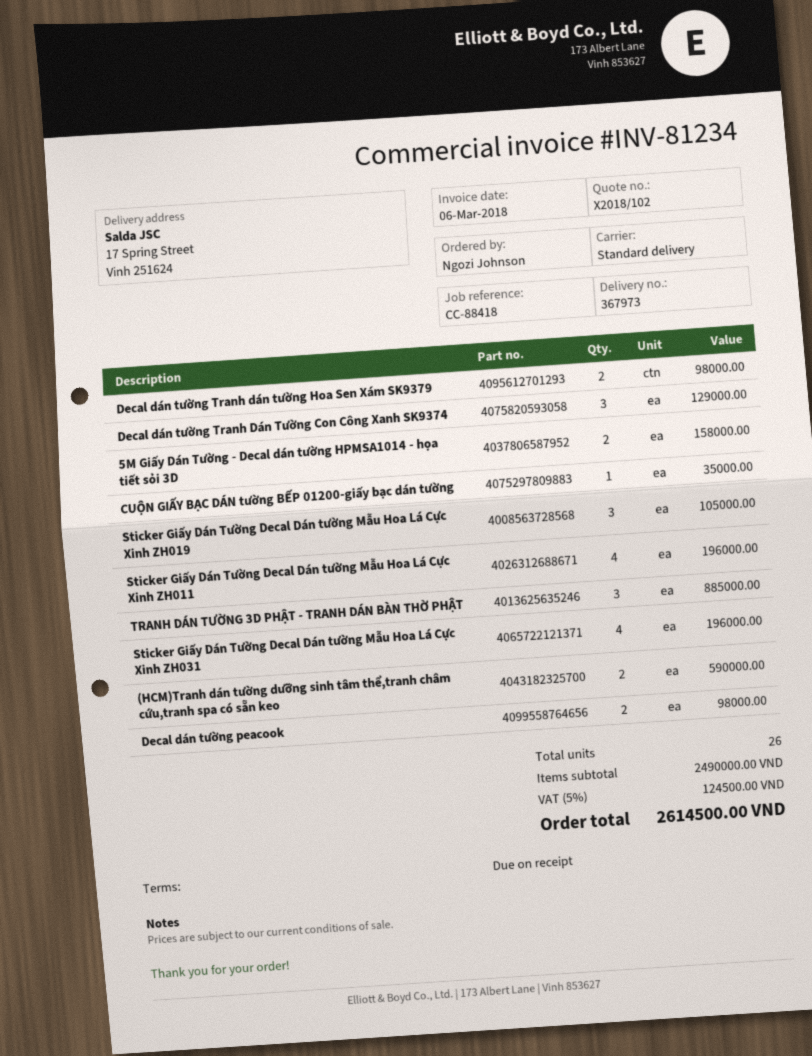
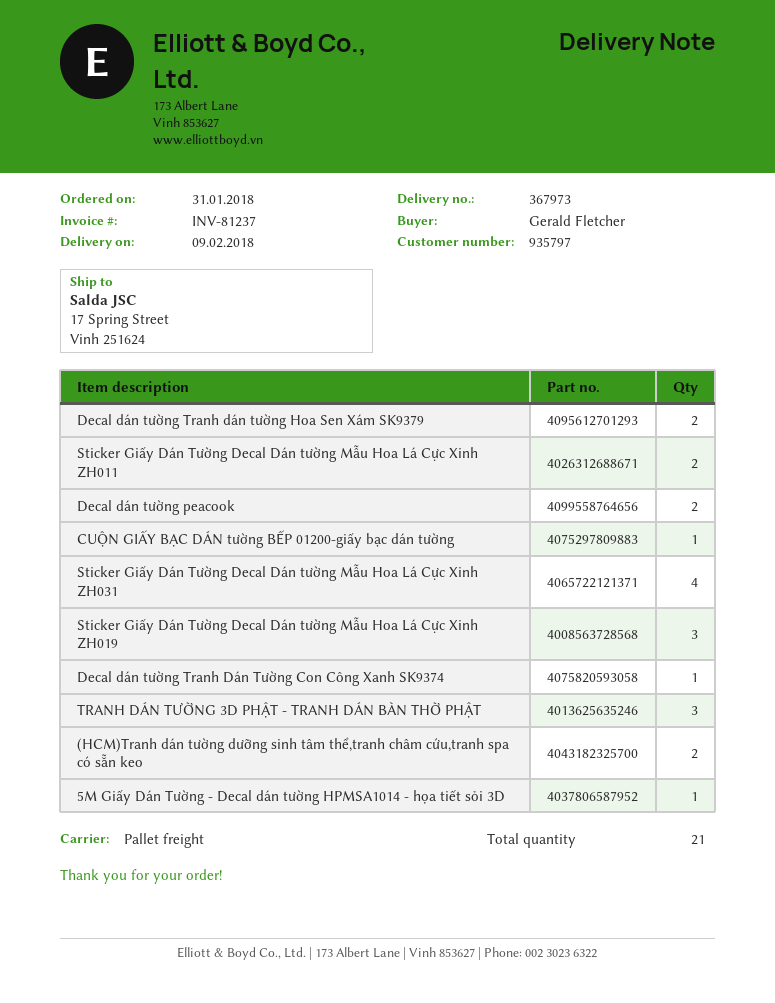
invoice number: INV-81234 -> INV-81237
ordered by: Ngozi Johnson -> Gerald Fletcher
shipping method: standard -> pallet freight
Decal dán tường Tranh Dán Tường Con Công Xanh SK9374: 3 -> 1
5M Giấy Dán Tường - Decal dán tường HPMSA1014 - họa tiết sỏi 3D: 2 -> 1
Sticker Giấy Dán Tường Decal Dán tường Mẫu Hoa Lá Cực Xinh ZH011: 4 -> 2
total quantity: 26 -> 21

